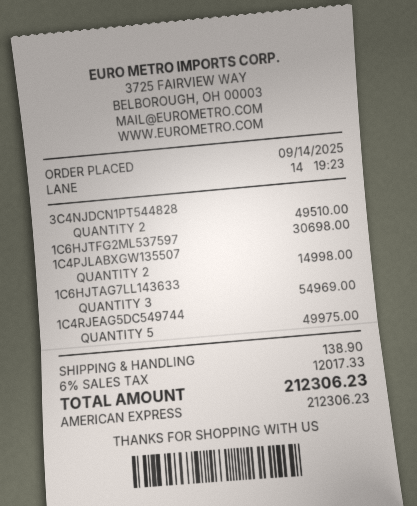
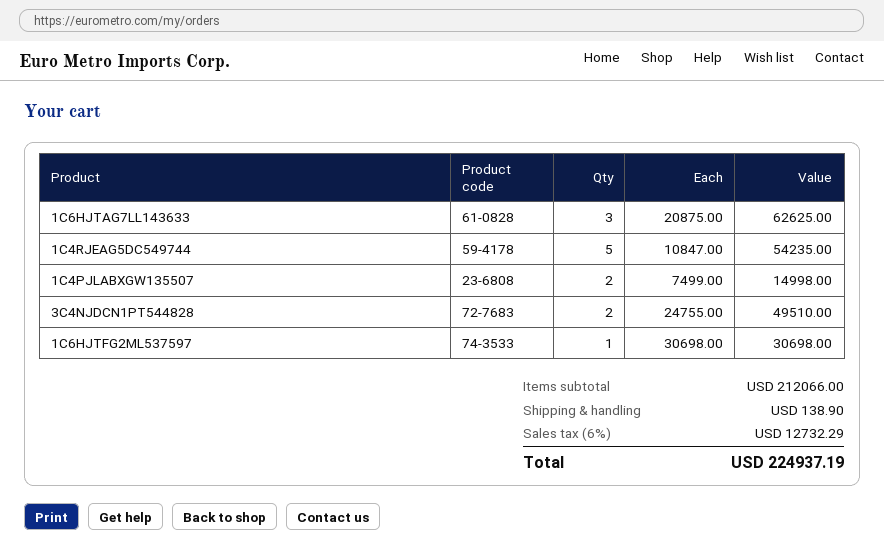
1C6HJTAG7LL143633: 3 for 54969.00 -> 3 for 62625.00
1C4RJEAG5DC549744: 5 for 49975.00 -> 5 for 54235.00
tax: 6% = 12017.33 -> 6% = 12732.29
total: 212306.23 -> 224937.19

